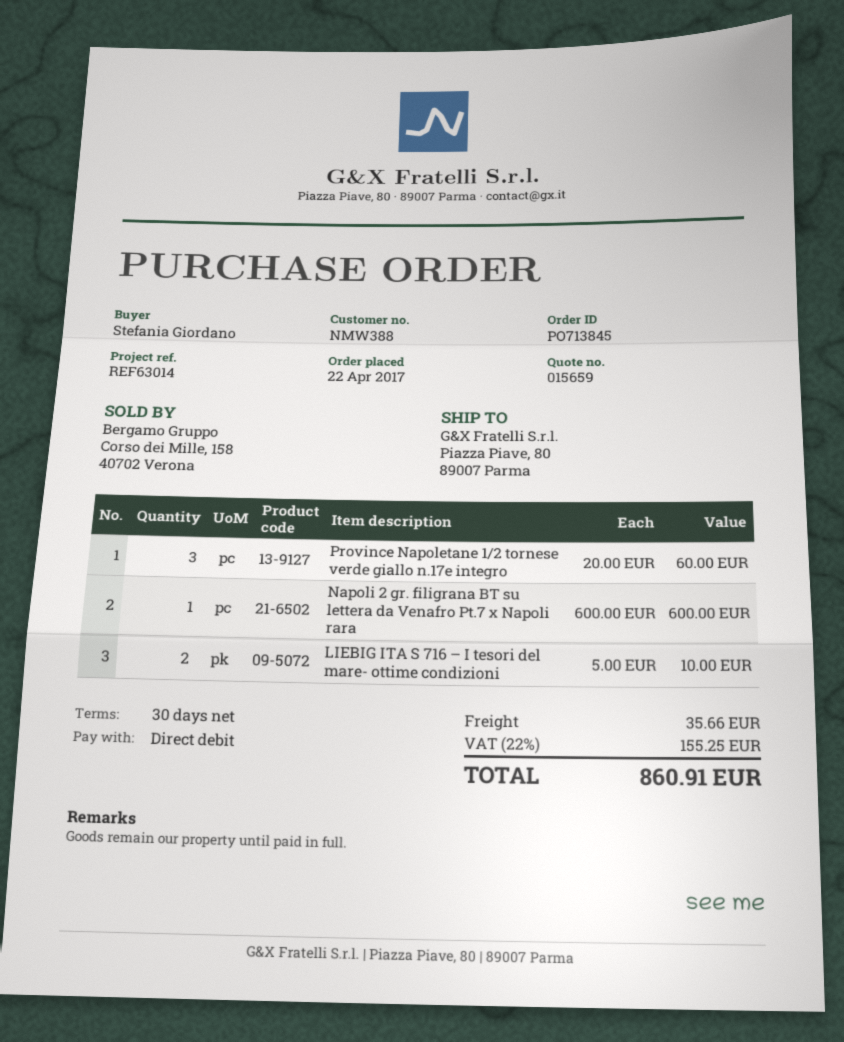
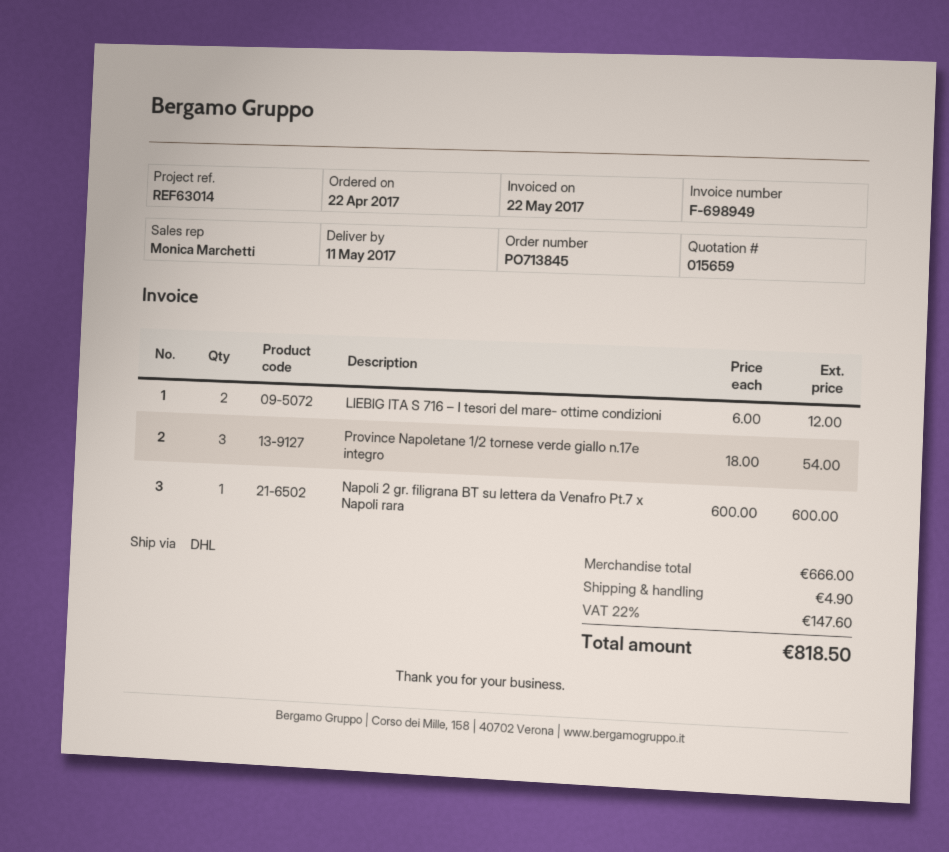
Province Napoletane 1/2 tornese verde giallo n.17e integro: 3 x 20.00 = 60.00 -> 3 x 18.00 = 54.00
LIEBIG ITA S 716 – I tesori del mare- ottime condizioni: 2 x 5.00 = 10.00 -> 2 x 6.00 = 12.00
shipping: 35.66 -> 4.90
tax: 22% = 155.25 -> 22% = 147.60
total: 860.91 -> 818.50

